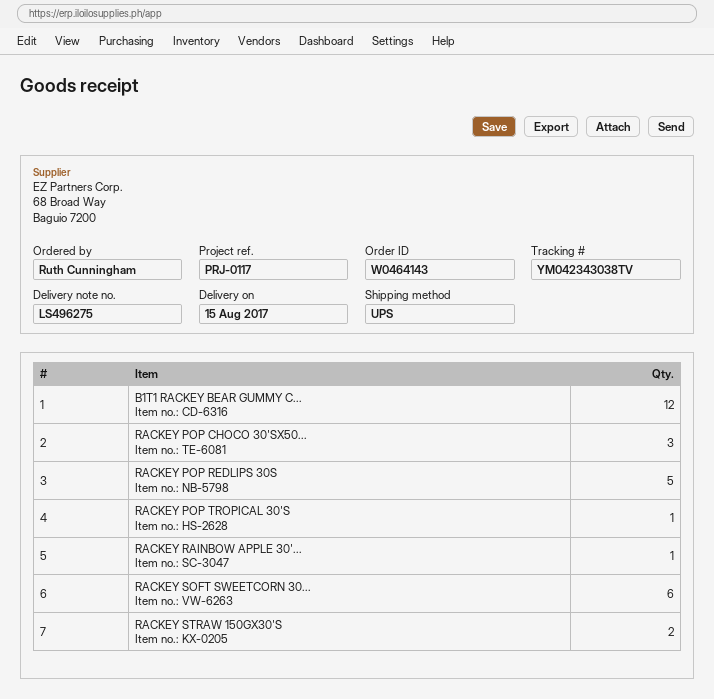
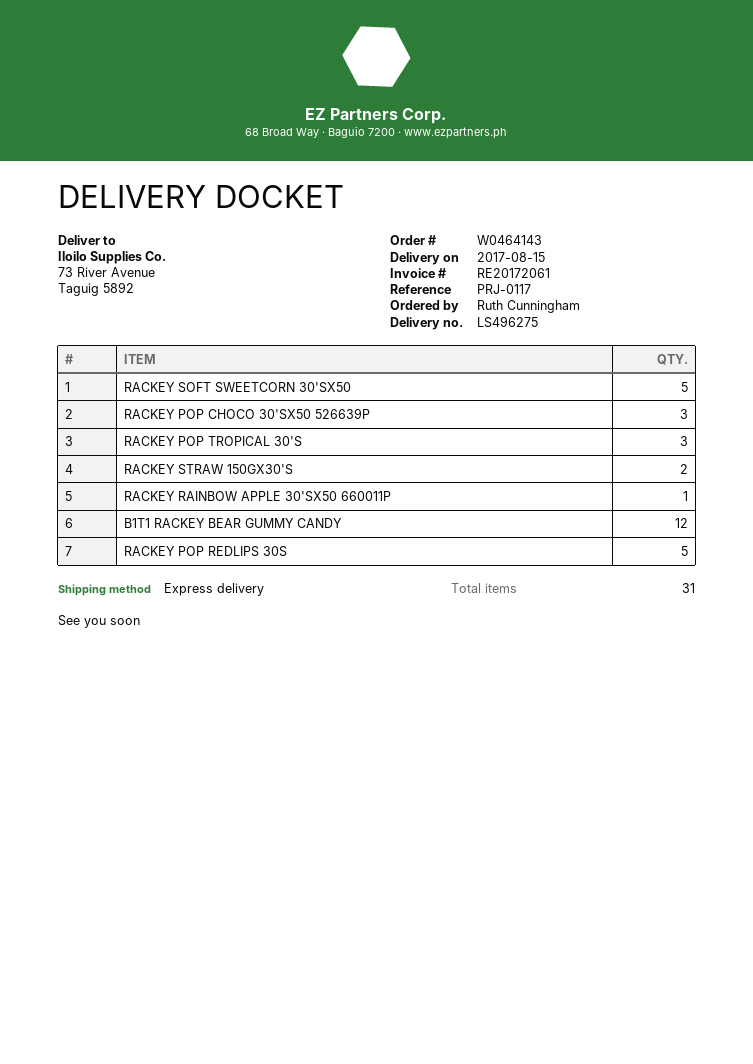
shipping method: UPS -> express
RACKEY POP TROPICAL 30'S: 1 -> 3
RACKEY SOFT SWEETCORN 30...: 6 -> 5

